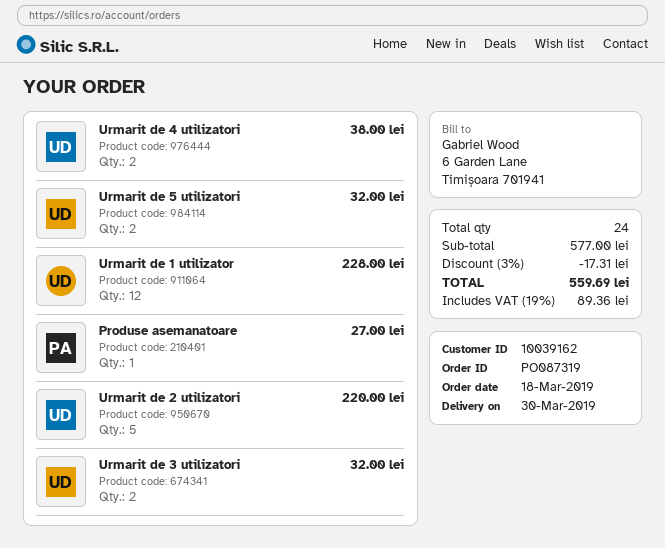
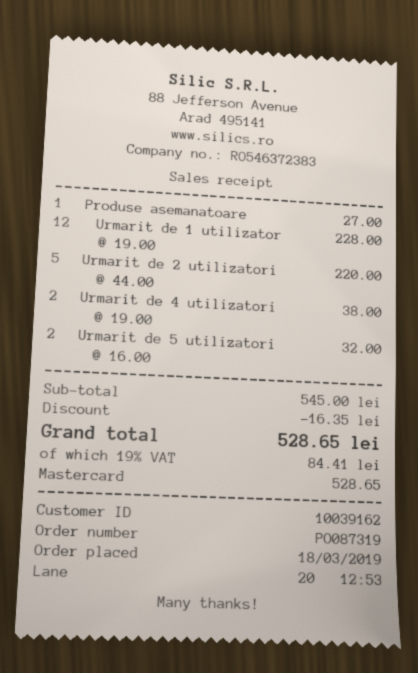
Urmarit de 3 utilizatori: 2 for 32.00 -> none
subtotal: 577.00 -> 545.00
discount: 17.31 -> 16.35
tax: 19% = 89.36 -> 19% = 84.41
total: 559.69 -> 528.65

